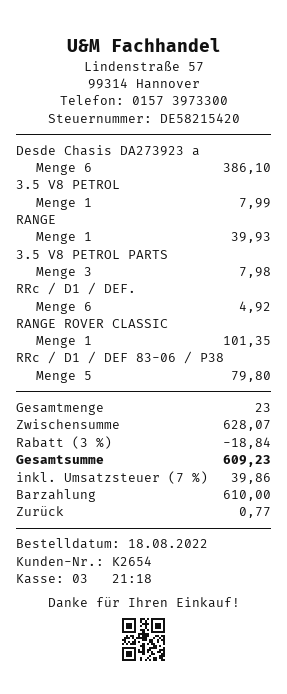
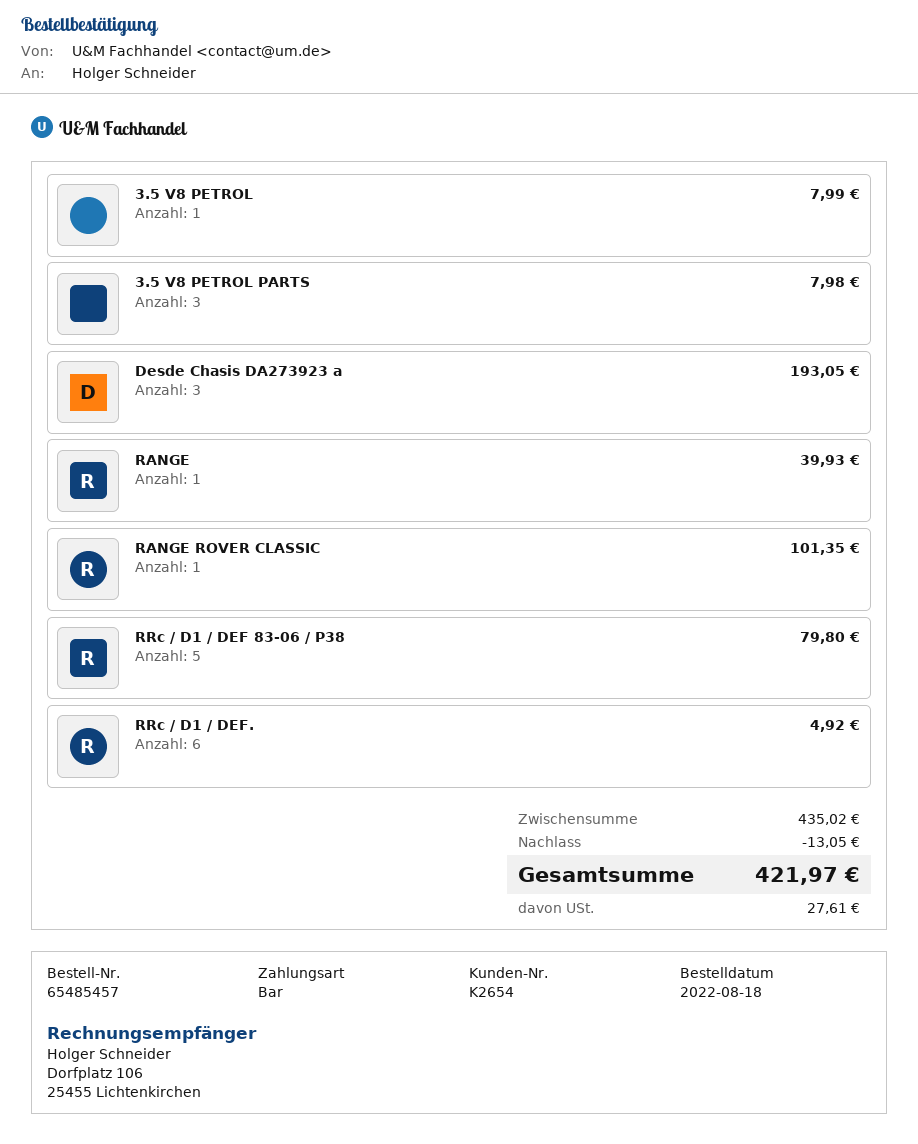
Desde Chasis DA273923 a: 6 for 386.10 -> 3 for 193.05
subtotal: 628.07 -> 435.02
discount: 18.84 -> 13.05
tax: 39.86 -> 27.61
total: 609.23 -> 421.97

